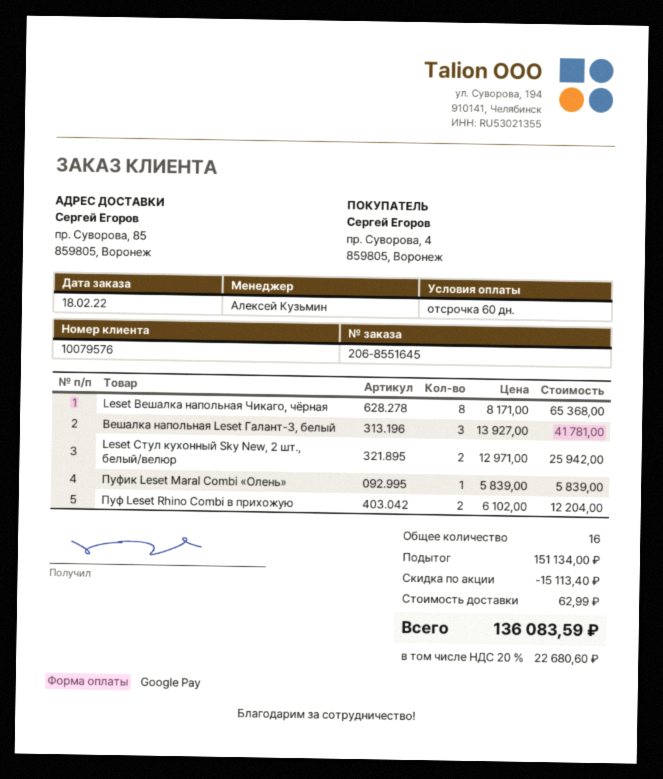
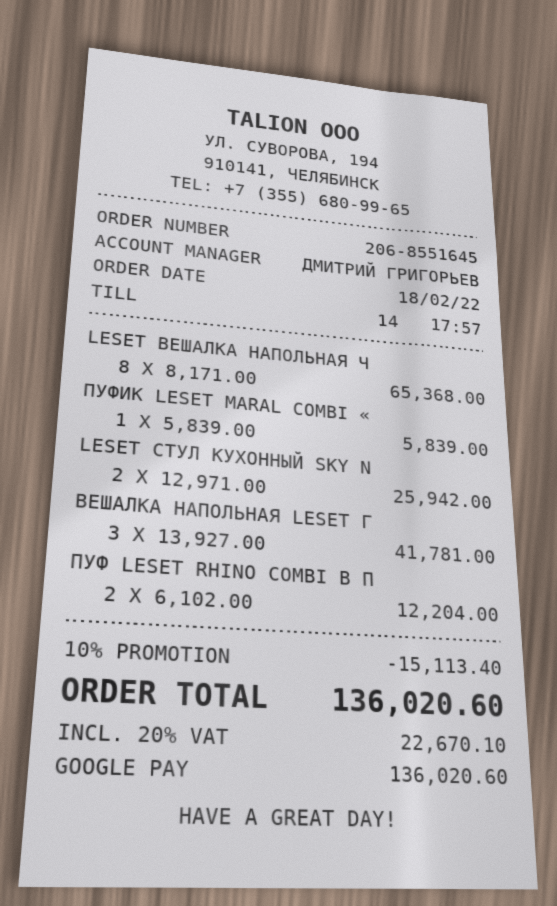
sales rep: Алексей Кузьмин -> ДМИТРИЙ ГРИГОРЬЕВ
shipping: 62.99 -> none
tax: 20% = 22680.60 -> 20% = 22670.10
total: 136083.59 -> 136020.60

